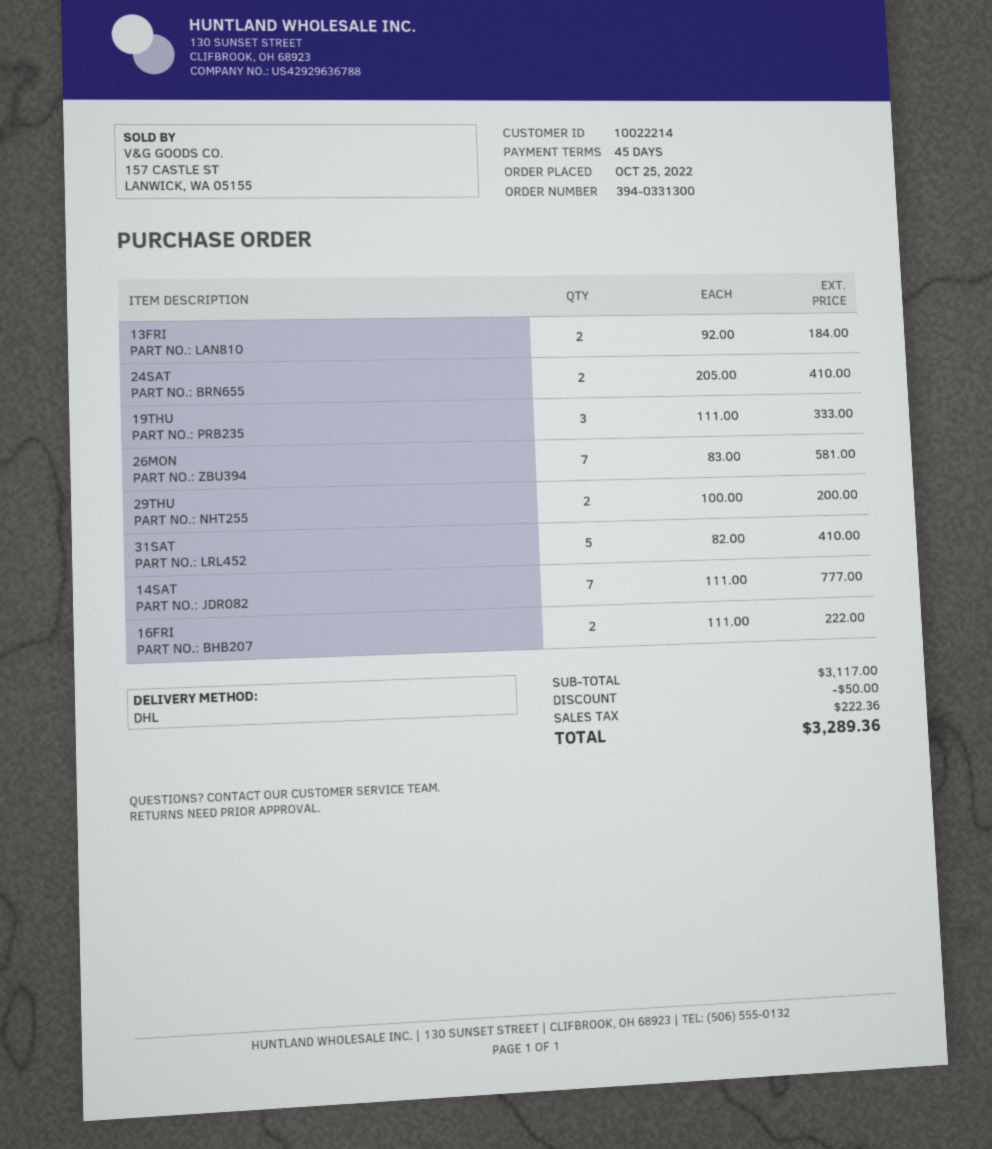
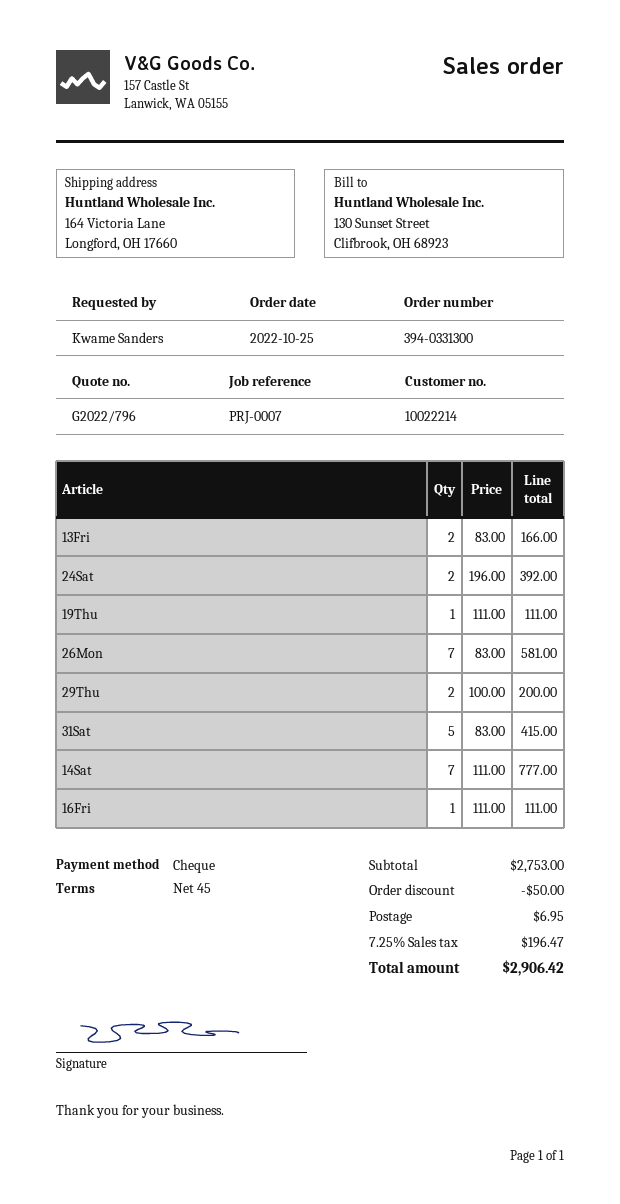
13FRI: 2 x 92.00 = 184.00 -> 2 x 83.00 = 166.00
24SAT: 2 x 205.00 = 410.00 -> 2 x 196.00 = 392.00
19THU: 3 x 111.00 = 333.00 -> 1 x 111.00 = 111.00
31SAT: 5 x 82.00 = 410.00 -> 5 x 83.00 = 415.00
16FRI: 2 x 111.00 = 222.00 -> 1 x 111.00 = 111.00
subtotal: 3117.00 -> 2753.00
shipping: none -> 6.95
tax: 222.36 -> 196.47
total: 3289.36 -> 2906.42

